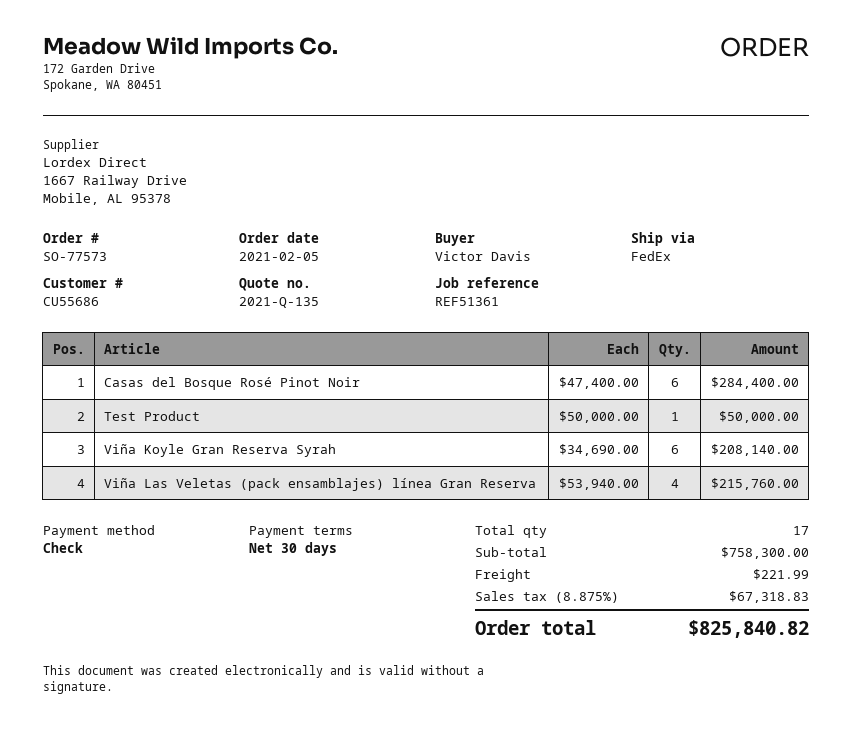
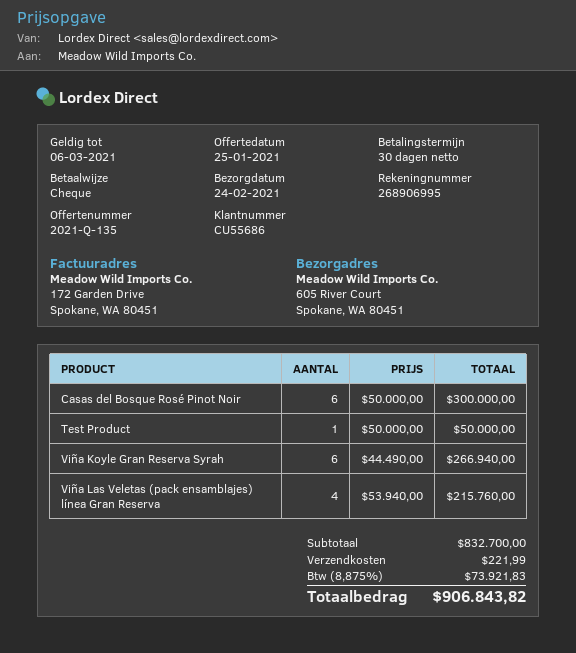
Casas del Bosque Rosé Pinot Noir: 6 x 47400.00 = 284400.00 -> 6 x 50000.00 = 300000.00
Viña Koyle Gran Reserva Syrah: 6 x 34690.00 = 208140.00 -> 6 x 44490.00 = 266940.00
subtotal: 758300.00 -> 832700.00
tax: 8.875% = 67318.83 -> 8.875% = 73921.83
total: 825840.82 -> 906843.82

